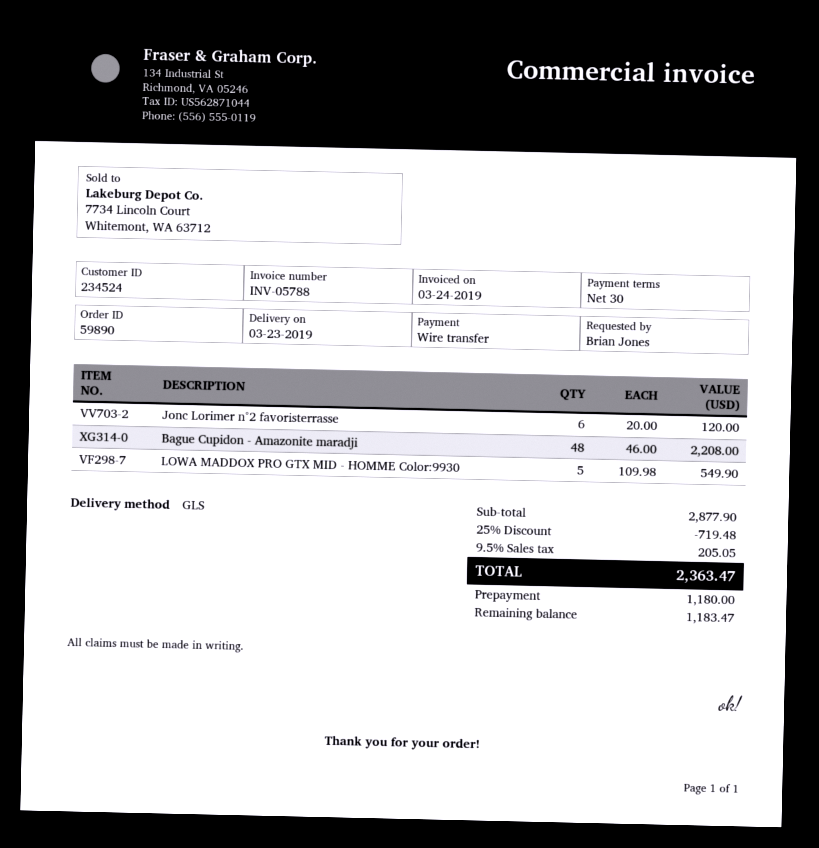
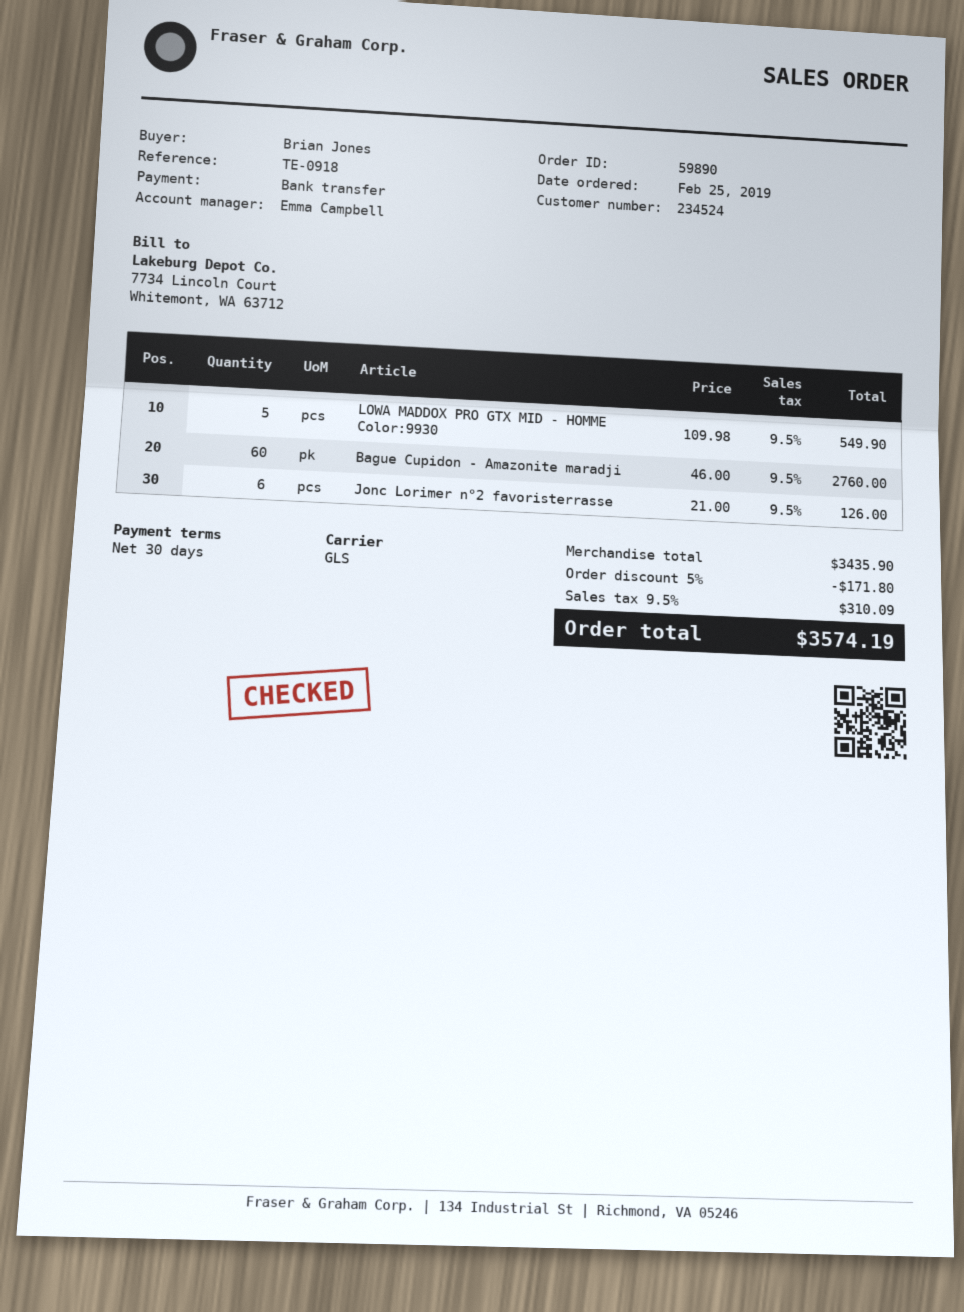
Jonc Lorimer n°2 favoristerrasse: 6 x 20.00 = 120.00 -> 6 x 21.00 = 126.00
Bague Cupidon - Amazonite maradji: 48 x 46.00 = 2208.00 -> 60 x 46.00 = 2760.00
subtotal: 2877.90 -> 3435.90
discount: 25% = 719.48 -> 5% = 171.80
tax: 9.5% = 205.05 -> 9.5% = 310.09
total: 2363.47 -> 3574.19

